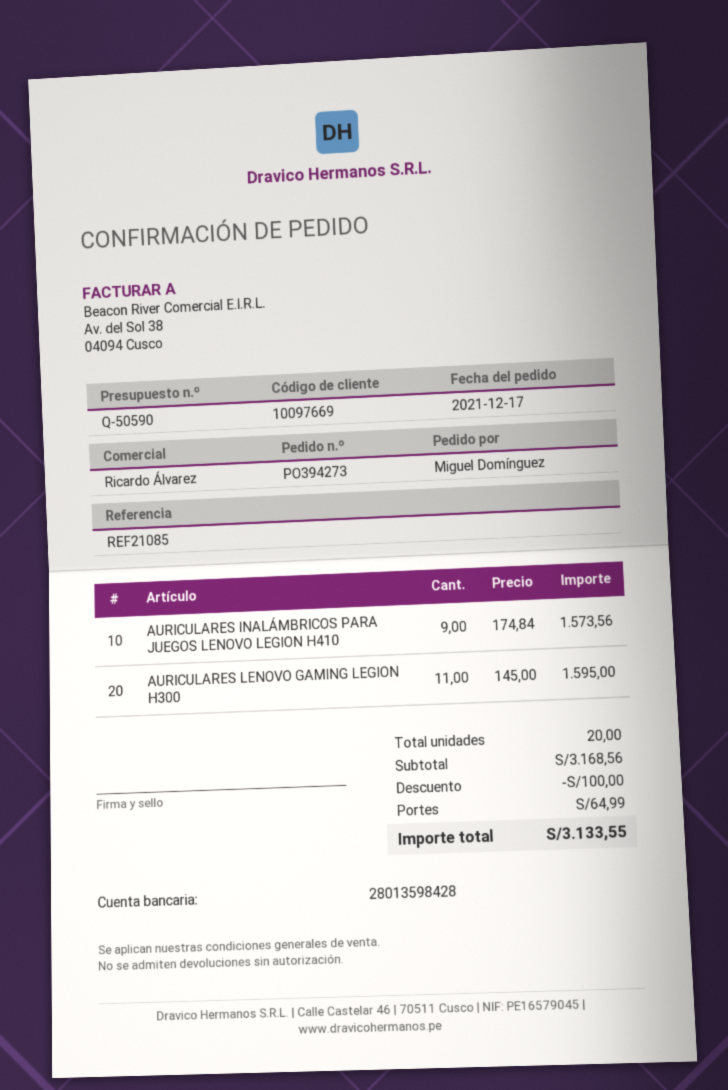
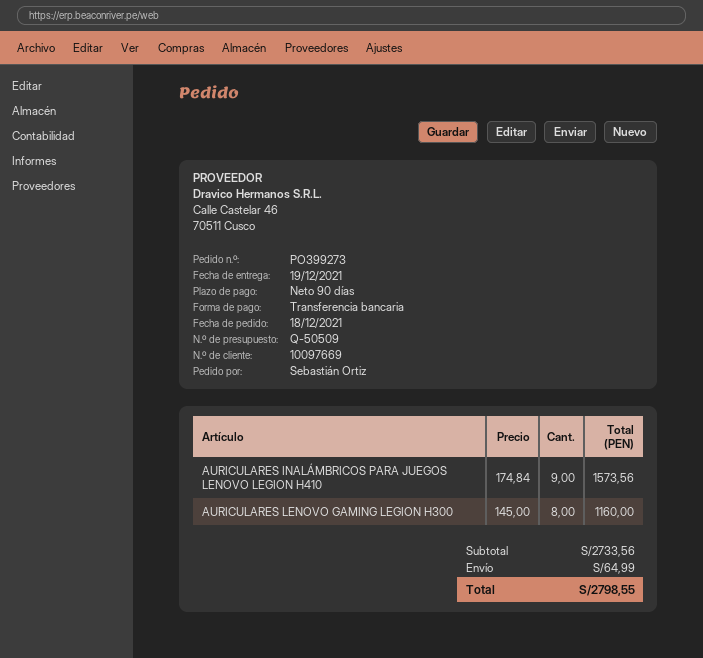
quote number: Q-50590 -> Q-50509
order number: PO394273 -> PO399273
order date: 2021-12-17 -> 2021-12-18
ordered by: Miguel Domínguez -> Sebastián Ortiz
AURICULARES LENOVO GAMING LEGION H300: 11 x 145.00 = 1595.00 -> 8 x 145.00 = 1160.00
subtotal: 3168.56 -> 2733.56
discount: 100.00 -> none
total: 3133.55 -> 2798.55

